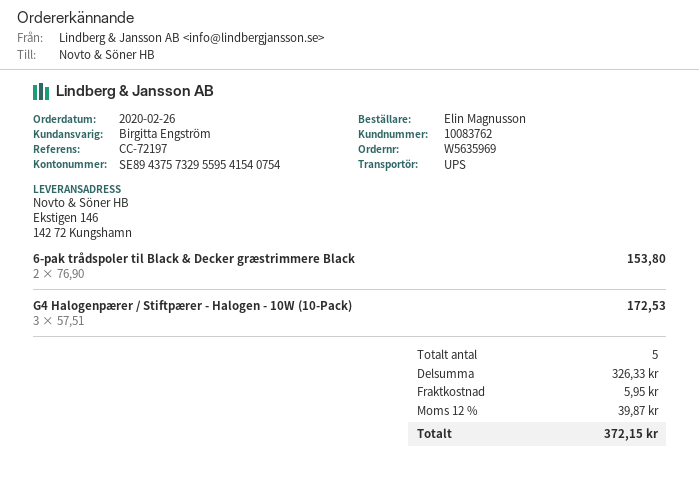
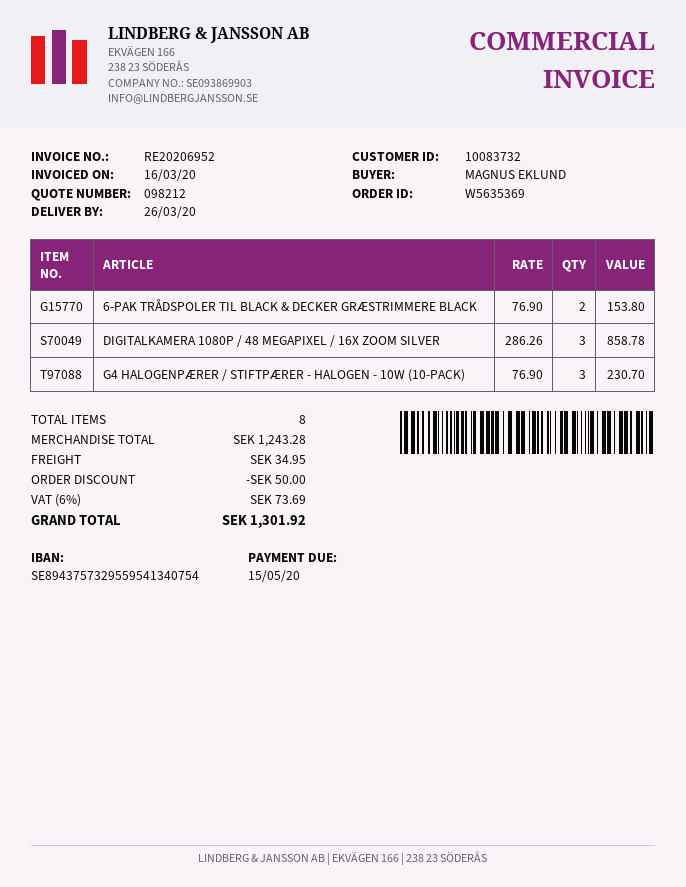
order number: W5635969 -> W5635369
customer number: 10083762 -> 10083732
ordered by: Elin Magnusson -> MAGNUS EKLUND
bank account: SE8943757329559541540754 -> SE8943757329559541340754
G4 Halogenpærer / Stiftpærer - Halogen - 10W (10-Pack): 3 x 57.51 = 172.53 -> 3 x 76.90 = 230.70
DIGITALKAMERA 1080P / 48 MEGAPIXEL / 16X ZOOM SILVER: none -> 3 x 286.26 = 858.78
total quantity: 5 -> 8
subtotal: 326.33 -> 1243.28
discount: none -> 50.00
shipping: 5.95 -> 34.95
tax: 12% = 39.87 -> 6% = 73.69
total: 372.15 -> 1301.92

